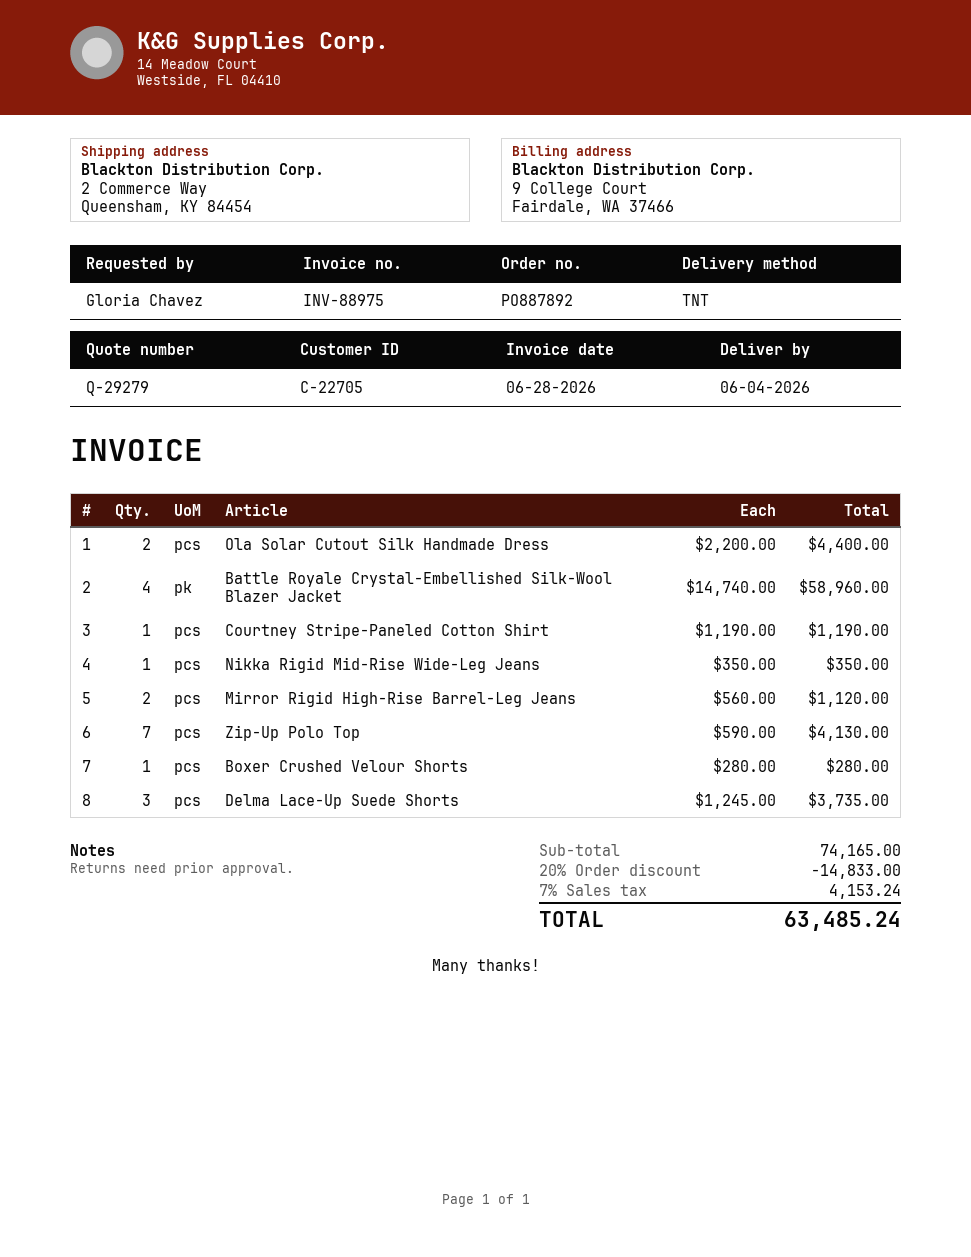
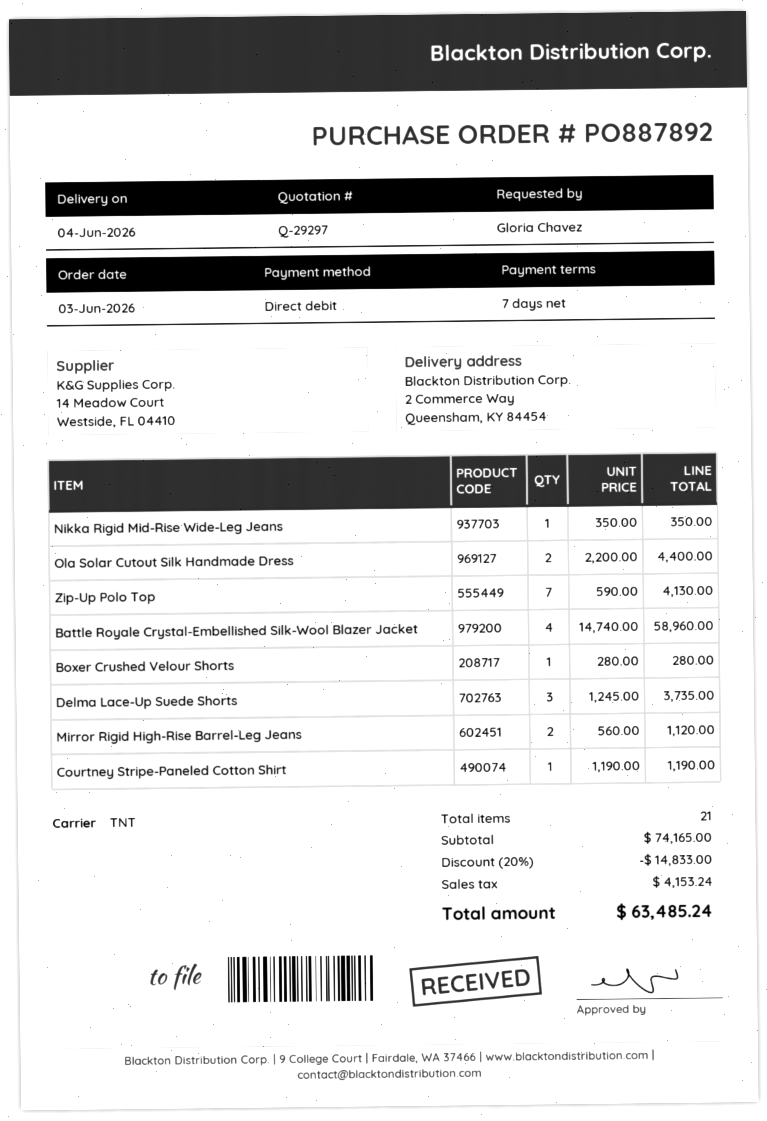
quote number: Q-29279 -> Q-29297

